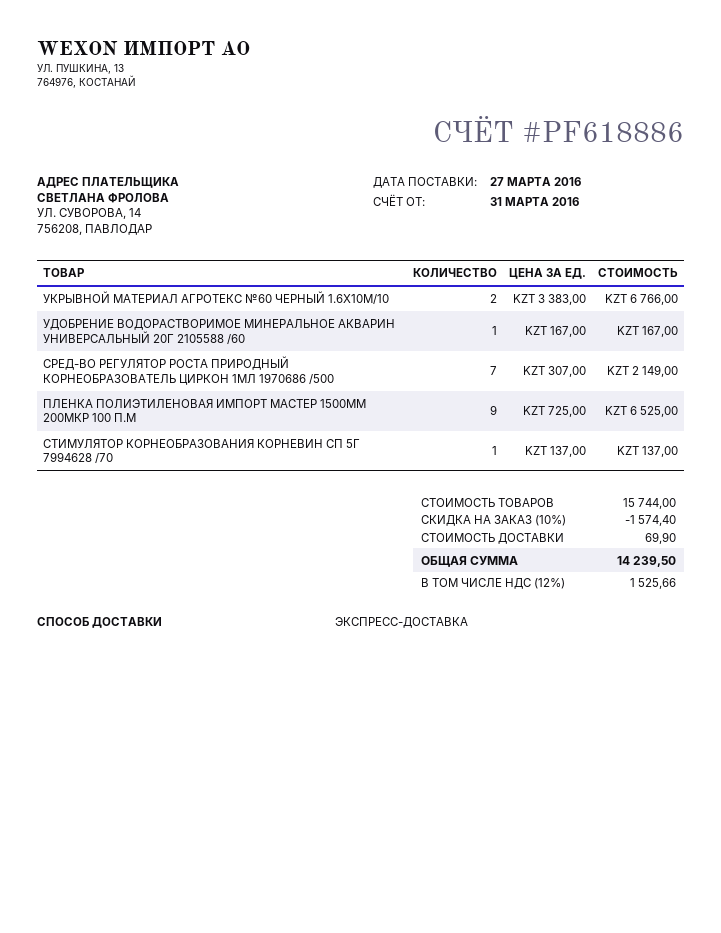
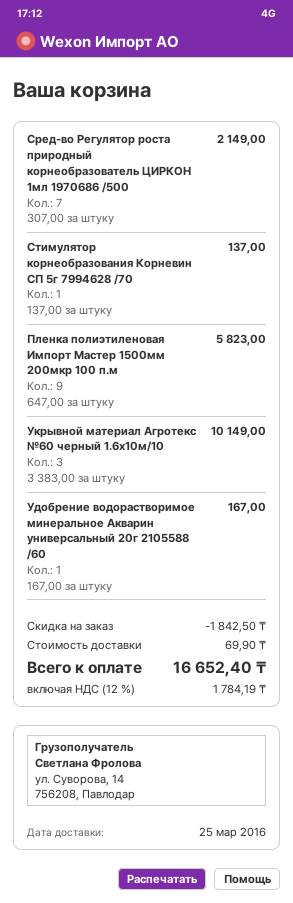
delivery date: 2016-03-27 -> 2016-03-25
УКРЫВНОЙ МАТЕРИАЛ АГРОТЕКС №60 ЧЕРНЫЙ 1.6Х10М/10: 2 x 3383.00 = 6766.00 -> 3 x 3383.00 = 10149.00
ПЛЕНКА ПОЛИЭТИЛЕНОВАЯ ИМПОРТ МАСТЕР 1500ММ 200МКР 100 П.М: 9 x 725.00 = 6525.00 -> 9 x 647.00 = 5823.00
discount: 1574.40 -> 1842.50
tax: 12% = 1525.66 -> 12% = 1784.19
total: 14239.50 -> 16652.40

